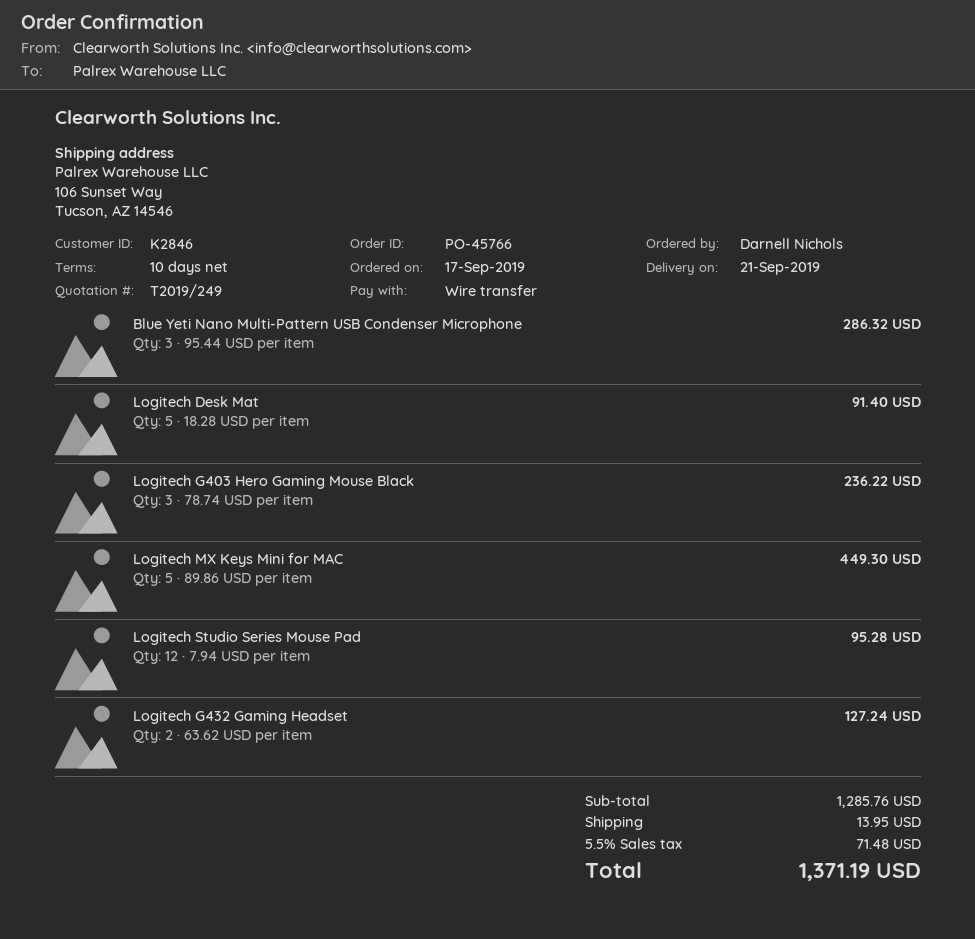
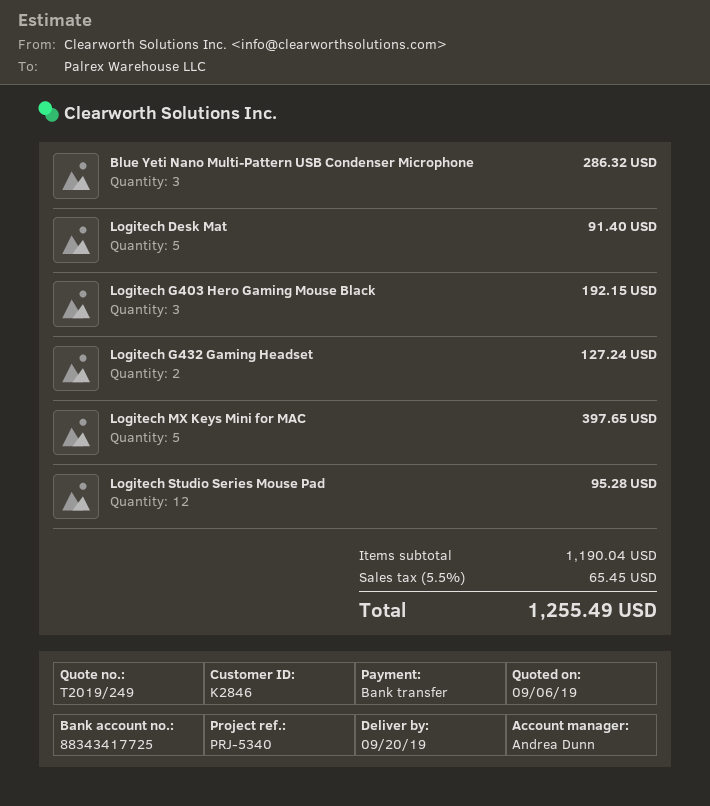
delivery date: 2019-09-21 -> 2019-09-20
Logitech G403 Hero Gaming Mouse Black: 3 for 236.22 -> 3 for 192.15
Logitech MX Keys Mini for MAC: 5 for 449.30 -> 5 for 397.65
subtotal: 1285.76 -> 1190.04
shipping: 13.95 -> none
tax: 5.5% = 71.48 -> 5.5% = 65.45
total: 1371.19 -> 1255.49

